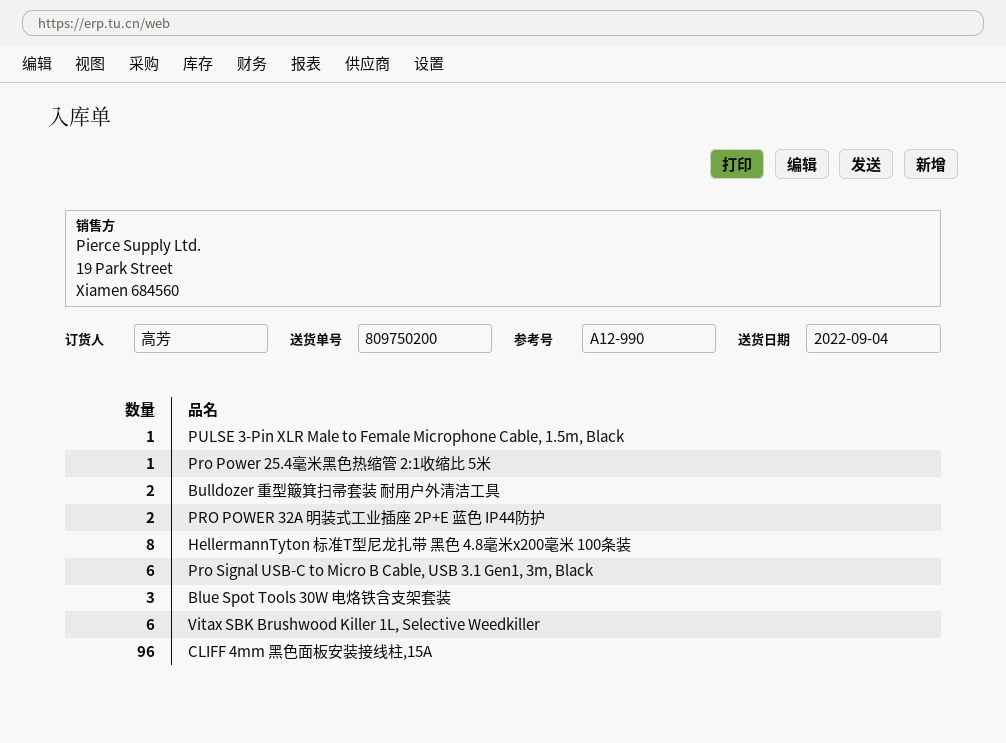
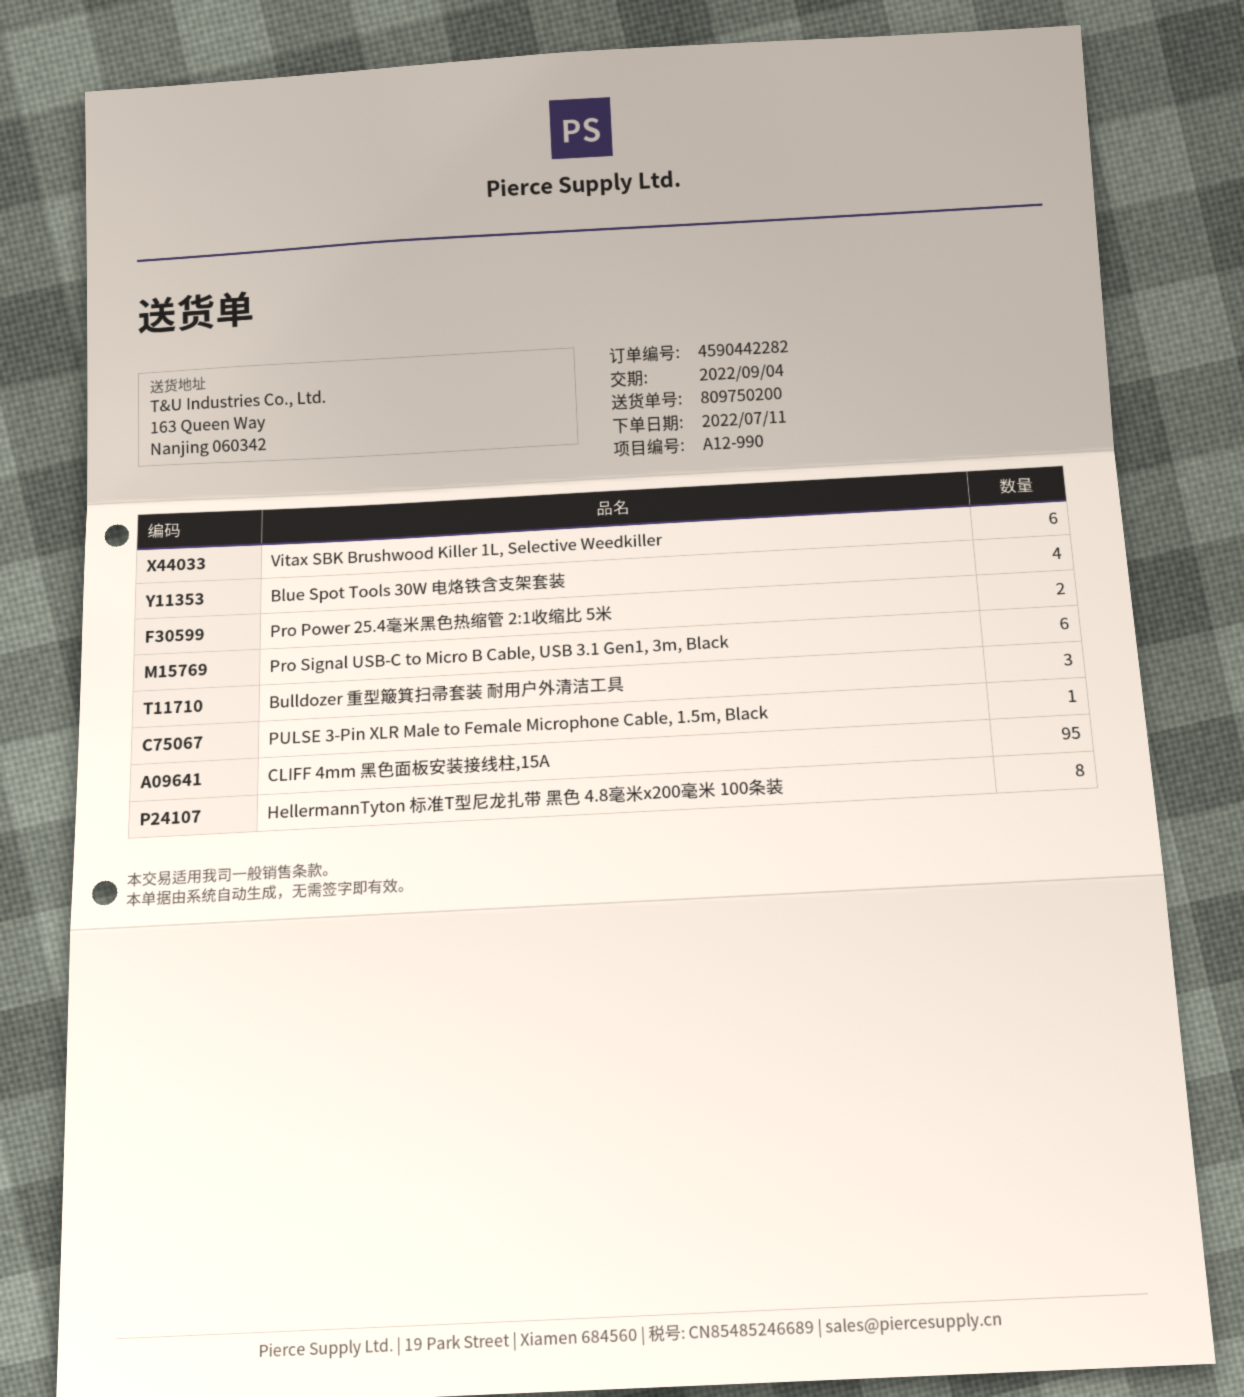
Pro Power 25.4毫米黑色热缩管 2:1收缩比 5米: 1 -> 2
Bulldozer 重型簸箕扫帚套装 耐用户外清洁工具: 2 -> 3
PRO POWER 32A 明装式工业插座 2P+E 蓝色 IP44防护: 2 -> none
Blue Spot Tools 30W 电烙铁含支架套装: 3 -> 4
CLIFF 4mm 黑色面板安装接线柱,15A: 96 -> 95

